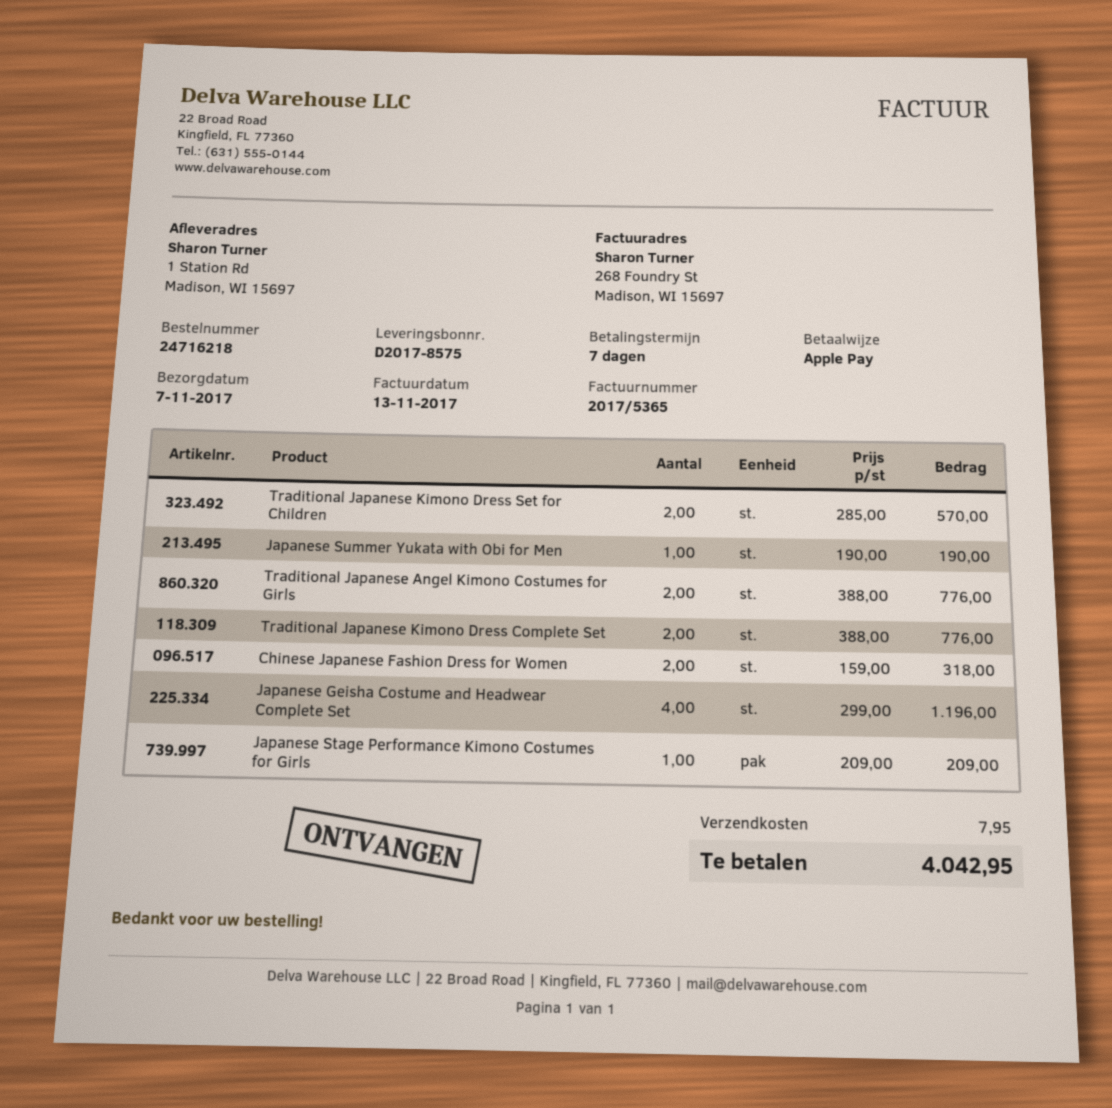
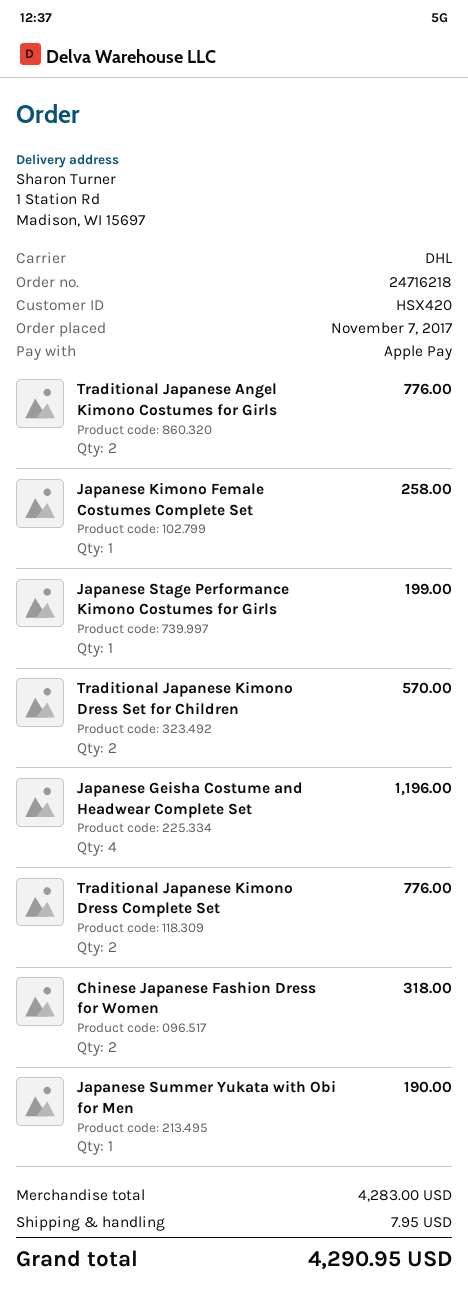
Japanese Stage Performance Kimono Costumes for Girls: 1 for 209.00 -> 1 for 199.00
Japanese Kimono Female Costumes Complete Set: none -> 1 for 258.00
total: 4042.95 -> 4290.95

